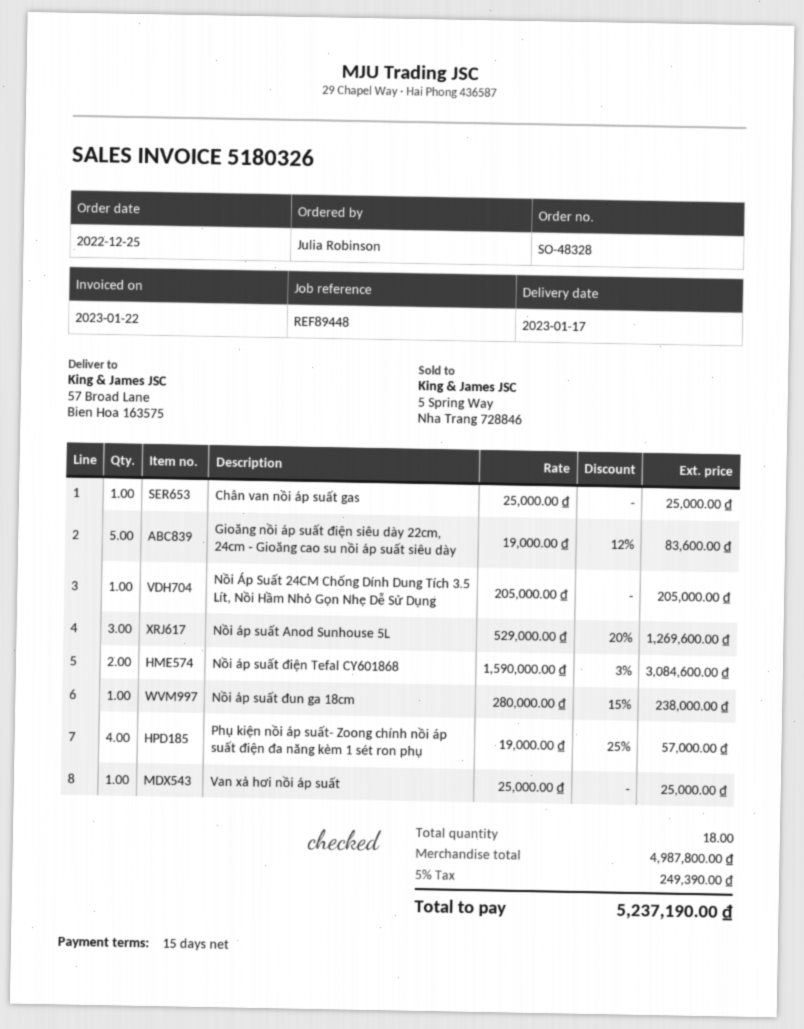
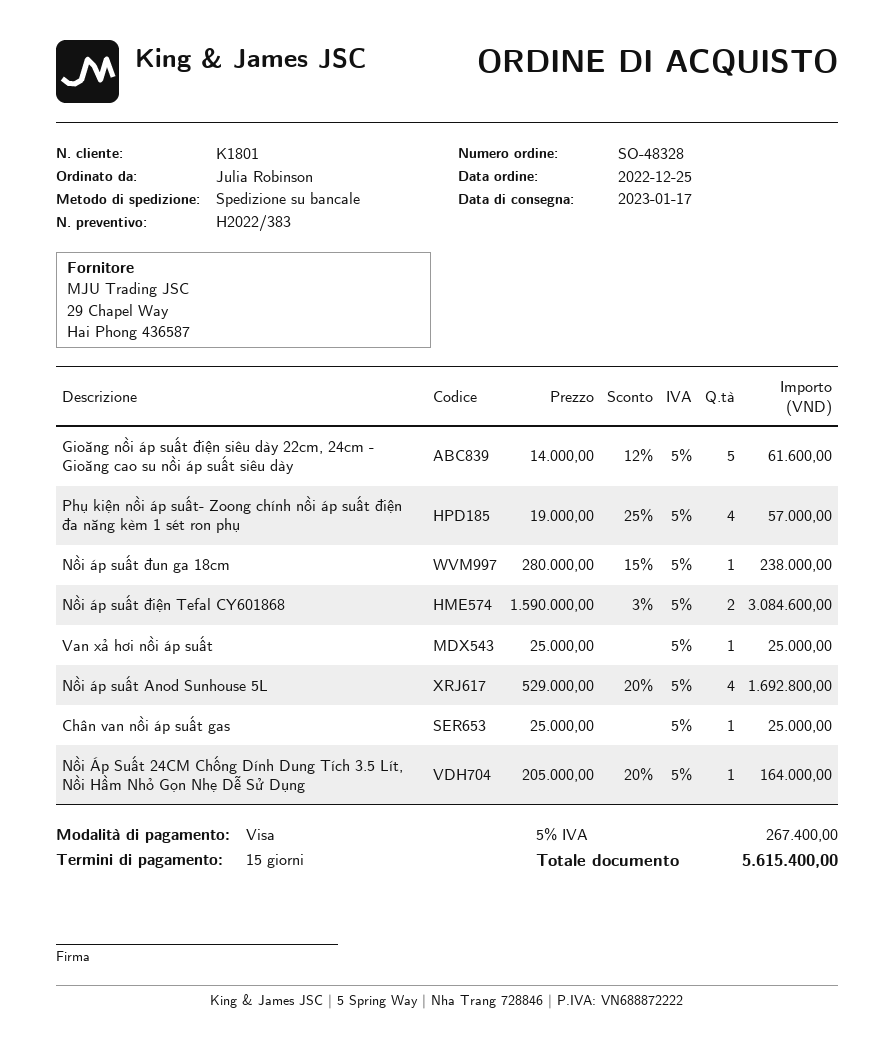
Gioăng nồi áp suất điện siêu dày 22cm, 24cm - Gioăng cao su nồi áp suất siêu dày: 5 x 19000.00 - 12% = 83600.00 -> 5 x 14000.00 - 12% = 61600.00
Nồi Áp Suất 24CM Chống Dính Dung Tích 3.5 Lít, Nồi Hầm Nhỏ Gọn Nhẹ Dễ Sử Dụng: 1 x 205000.00 = 205000.00 -> 1 x 205000.00 - 20% = 164000.00
Nồi áp suất Anod Sunhouse 5L: 3 x 529000.00 - 20% = 1269600.00 -> 4 x 529000.00 - 20% = 1692800.00
tax: 5% = 249390.00 -> 5% = 267400.00
total: 5237190.00 -> 5615400.00

